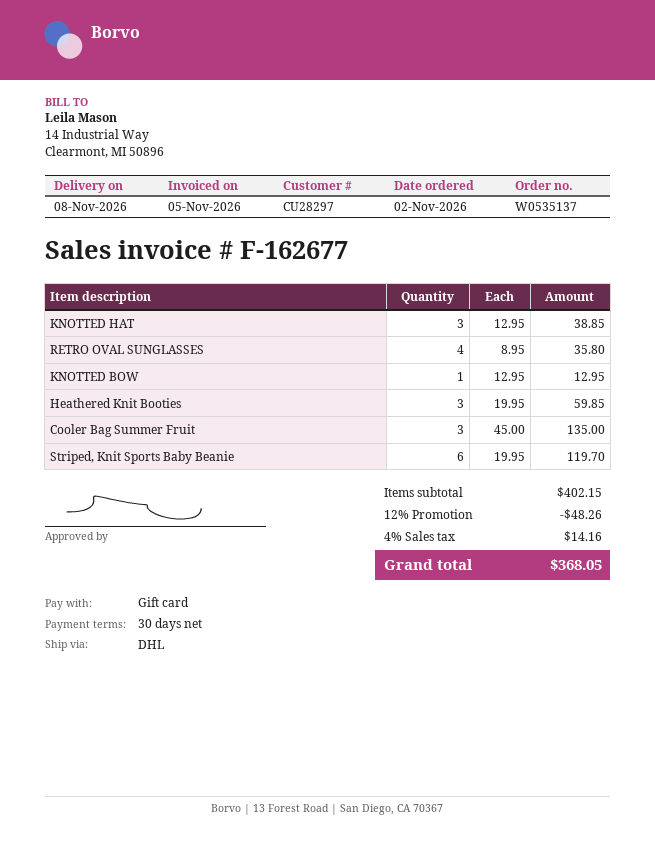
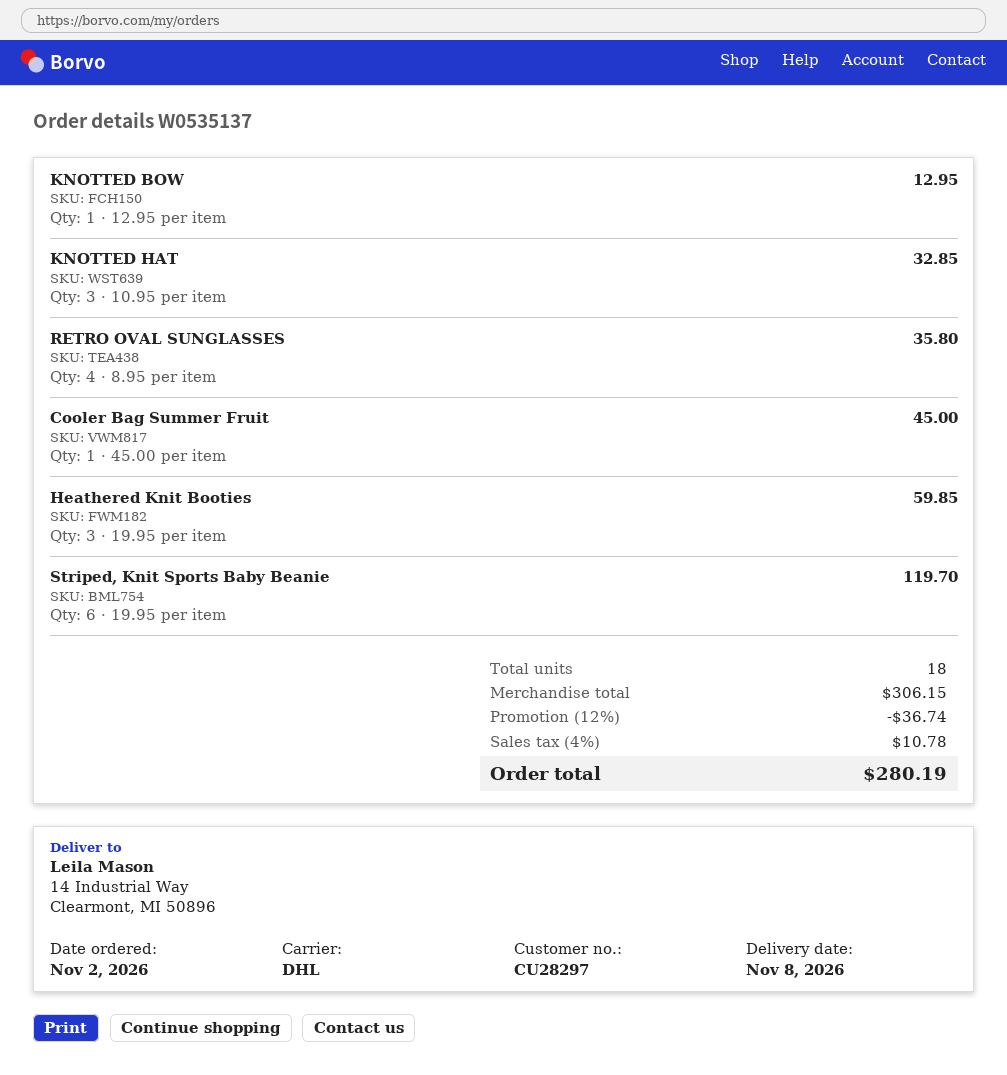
KNOTTED HAT: 3 x 12.95 = 38.85 -> 3 x 10.95 = 32.85
Cooler Bag Summer Fruit: 3 x 45.00 = 135.00 -> 1 x 45.00 = 45.00
subtotal: 402.15 -> 306.15
discount: 12% = 48.26 -> 12% = 36.74
tax: 4% = 14.16 -> 4% = 10.78
total: 368.05 -> 280.19

